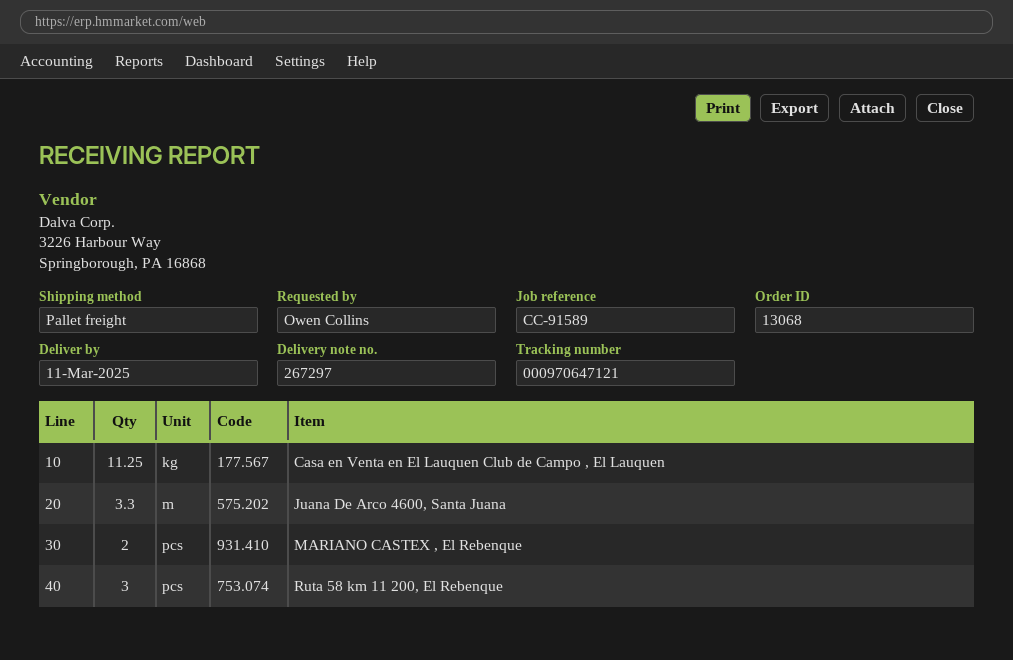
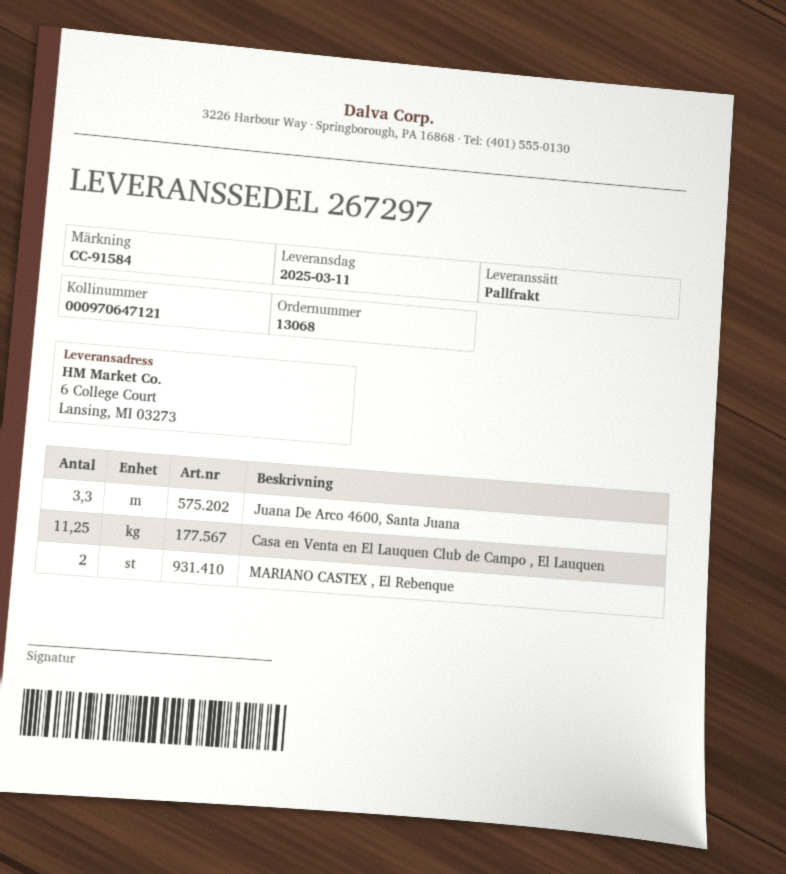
reference: CC-91589 -> CC-91584
Ruta 58 km 11 200, El Rebenque: 3 -> none

